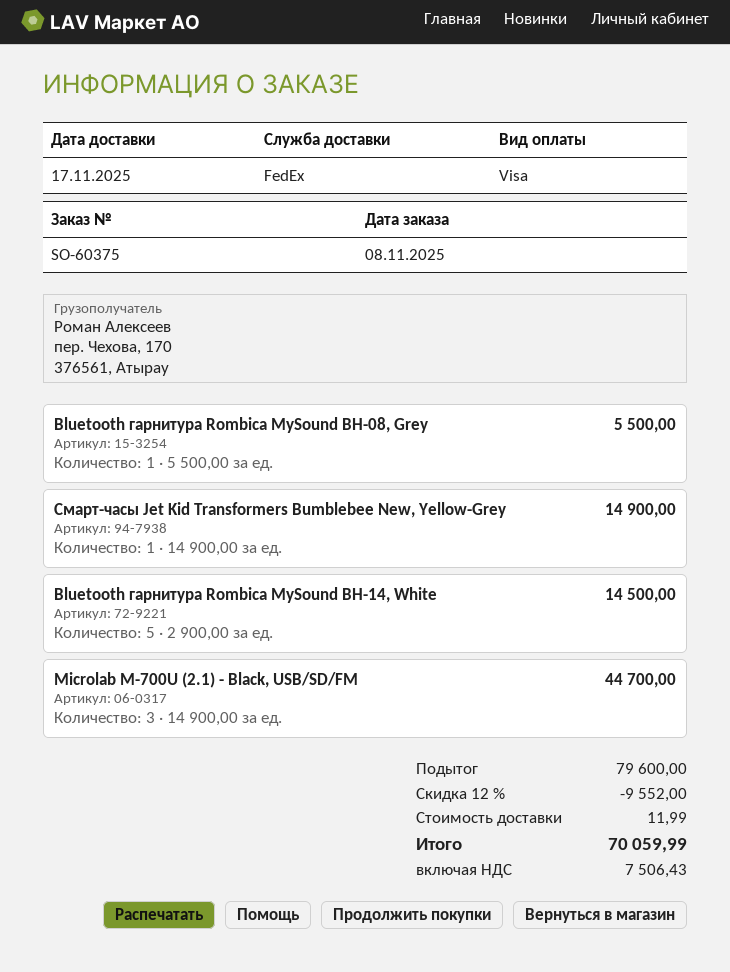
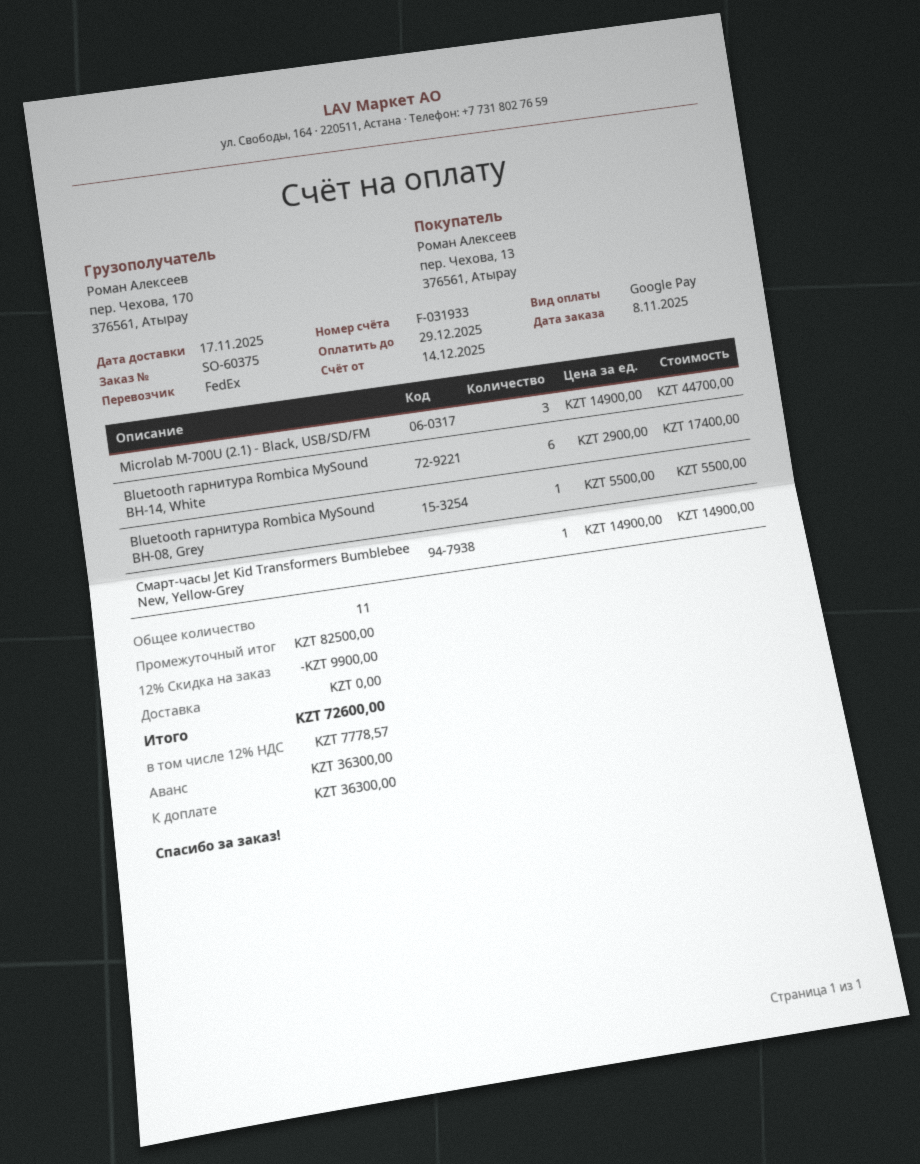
payment method: Visa -> Google Pay
Bluetooth гарнитура Rombica MySound BH-14, White: 5 x 2900.00 = 14500.00 -> 6 x 2900.00 = 17400.00
subtotal: 79600.00 -> 82500.00
discount: 12% = 9552.00 -> 12% = 9900.00
shipping: 11.99 -> 0.00
tax: 7506.43 -> 7778.57
total: 70059.99 -> 72600.00

